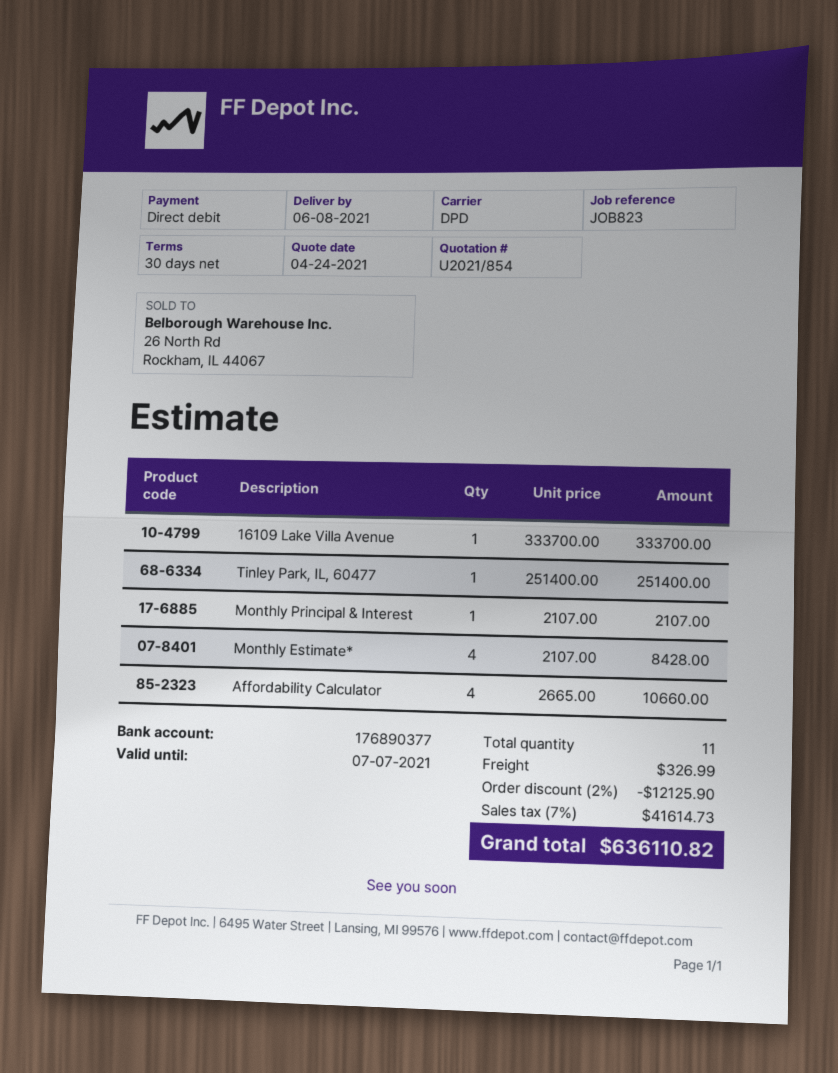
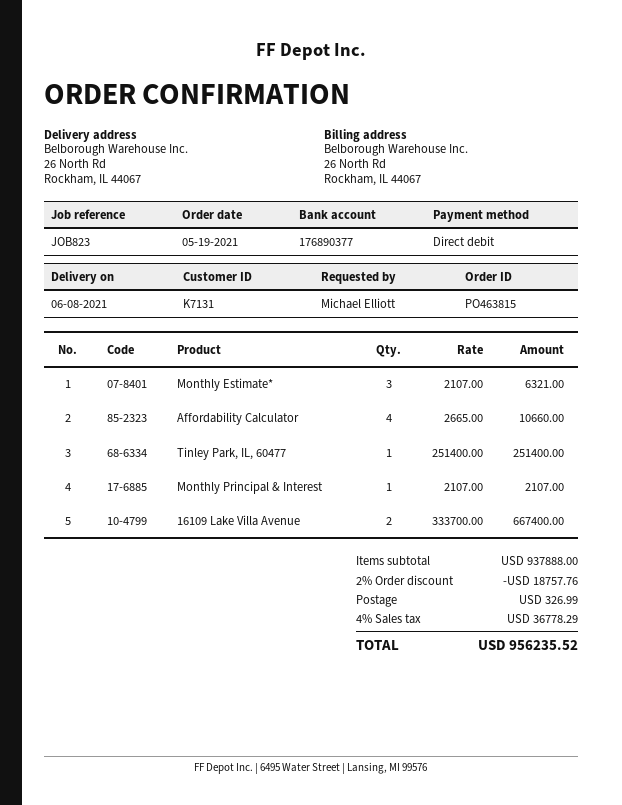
16109 Lake Villa Avenue: 1 x 333700.00 = 333700.00 -> 2 x 333700.00 = 667400.00
Monthly Estimate*: 4 x 2107.00 = 8428.00 -> 3 x 2107.00 = 6321.00
discount: 2% = 12125.90 -> 2% = 18757.76
tax: 7% = 41614.73 -> 4% = 36778.29
total: 636110.82 -> 956235.52

